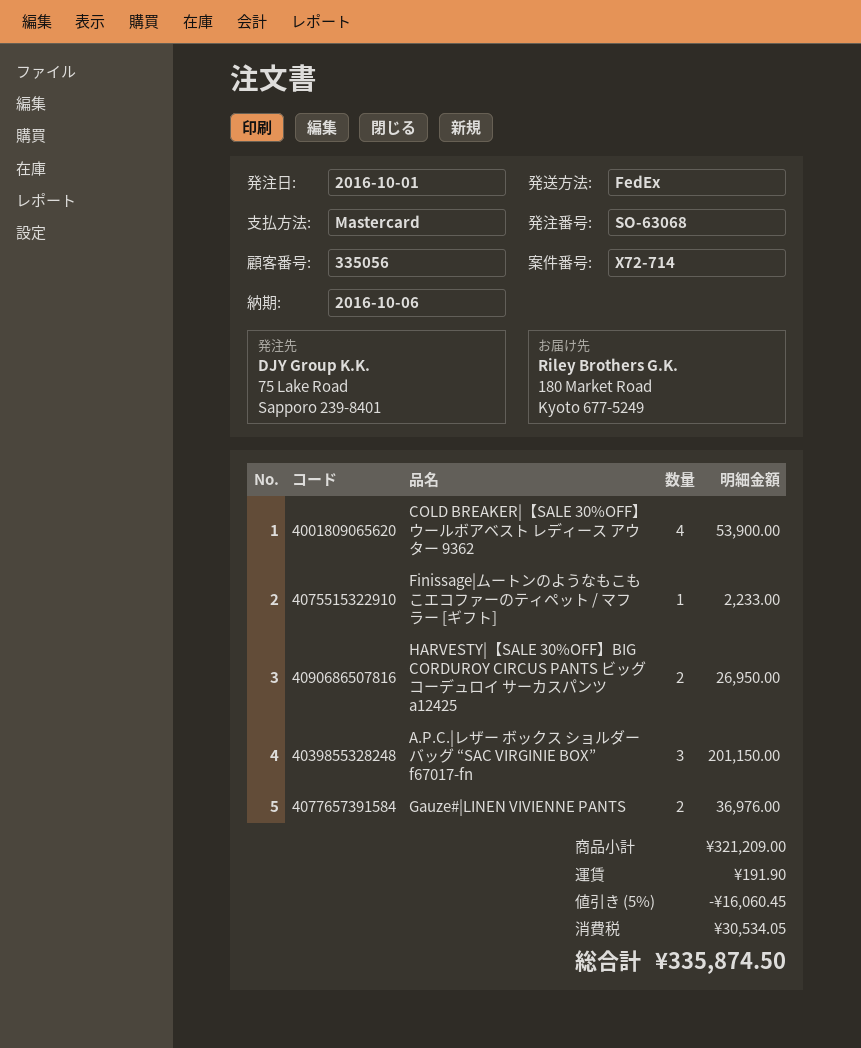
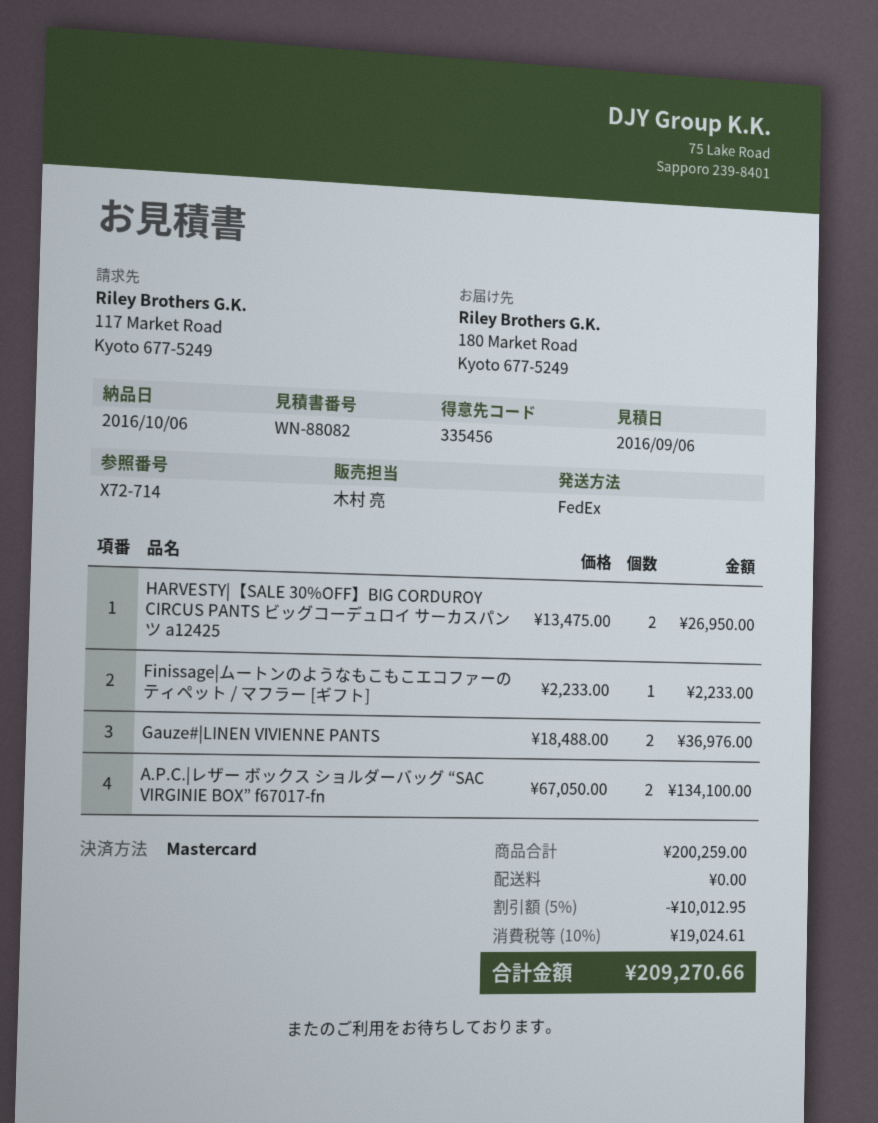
customer number: 335056 -> 335456
COLD BREAKER|【SALE 30%OFF】ウールボアベスト レディース アウター 9362: 4 for 53900.00 -> none
A.P.C.|レザー ボックス ショルダーバッグ “SAC VIRGINIE BOX” f67017-fn: 3 for 201150.00 -> 2 for 134100.00
subtotal: 321209.00 -> 200259.00
discount: 5% = 16060.45 -> 5% = 10012.95
shipping: 191.90 -> 0.00
tax: 30534.05 -> 19024.61
total: 335874.50 -> 209270.66

